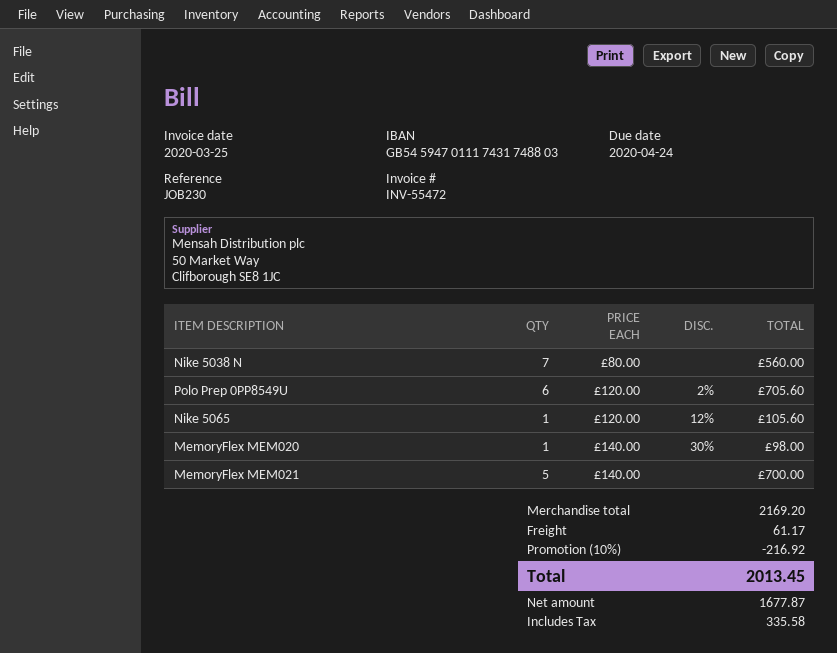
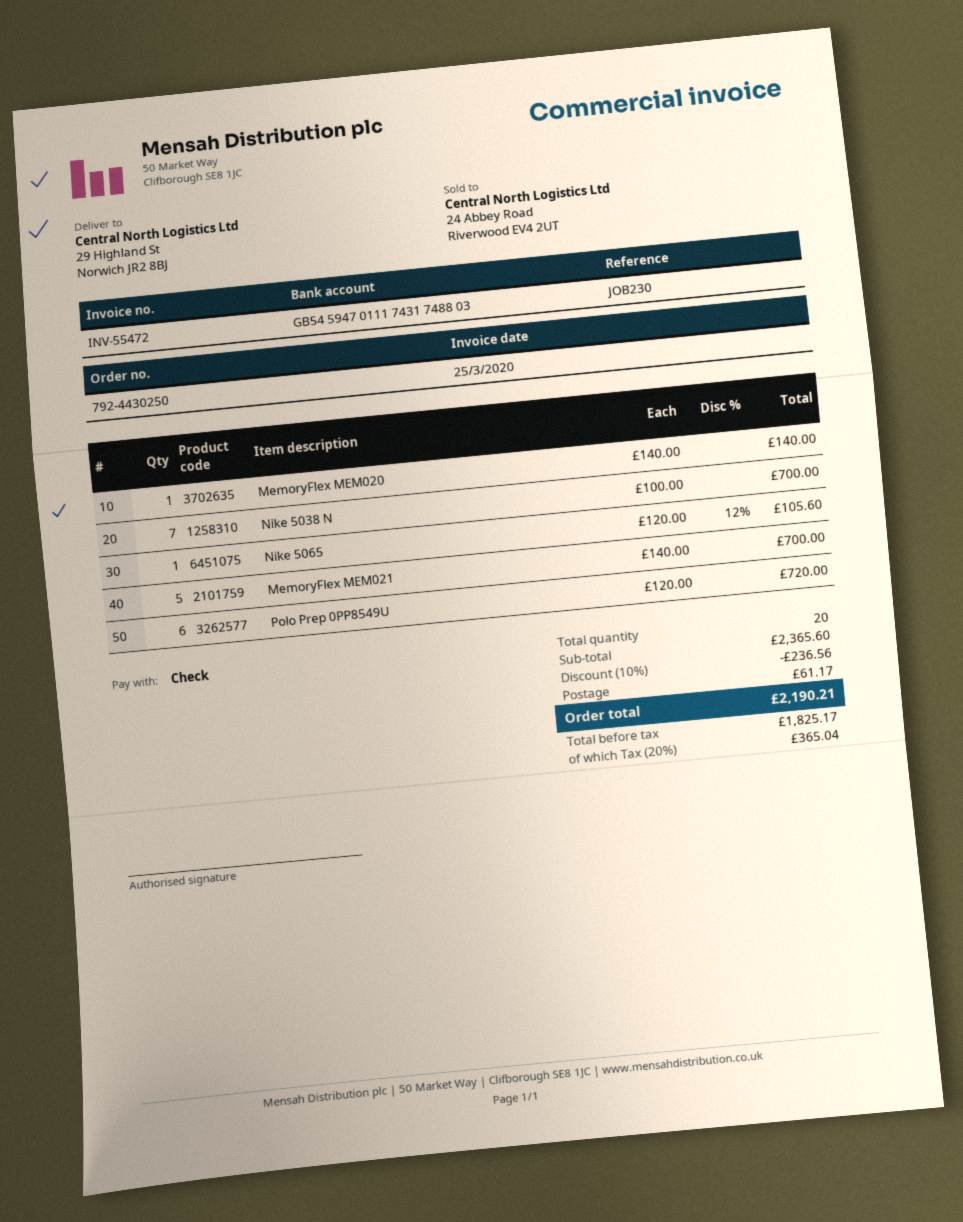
Nike 5038 N: 7 x 80.00 = 560.00 -> 7 x 100.00 = 700.00
Polo Prep 0PP8549U: 6 x 120.00 - 2% = 705.60 -> 6 x 120.00 = 720.00
MemoryFlex MEM020: 1 x 140.00 - 30% = 98.00 -> 1 x 140.00 = 140.00
subtotal: 2169.20 -> 2365.60
discount: 10% = 216.92 -> 10% = 236.56
net: 1677.87 -> 1825.17
tax: 335.58 -> 365.04
total: 2013.45 -> 2190.21

